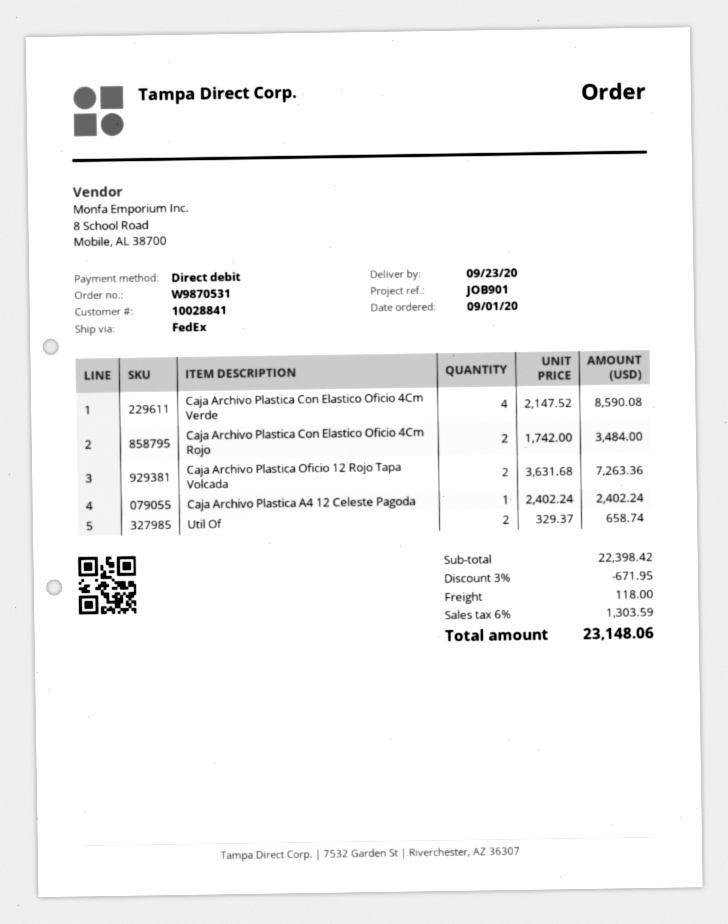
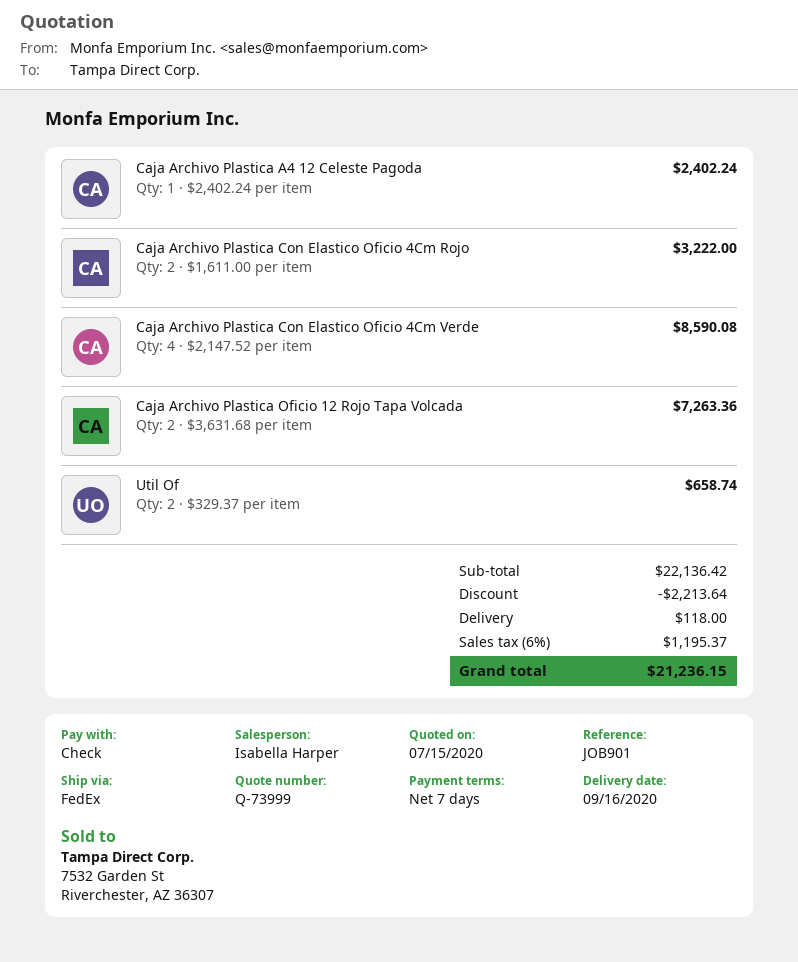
delivery date: 2020-09-23 -> 2020-09-16
payment method: direct debit -> cheque
Caja Archivo Plastica Con Elastico Oficio 4Cm Rojo: 2 x 1742.00 = 3484.00 -> 2 x 1611.00 = 3222.00
subtotal: 22398.42 -> 22136.42
discount: 671.95 -> 2213.64
tax: 6% = 1303.59 -> 6% = 1195.37
total: 23148.06 -> 21236.15

